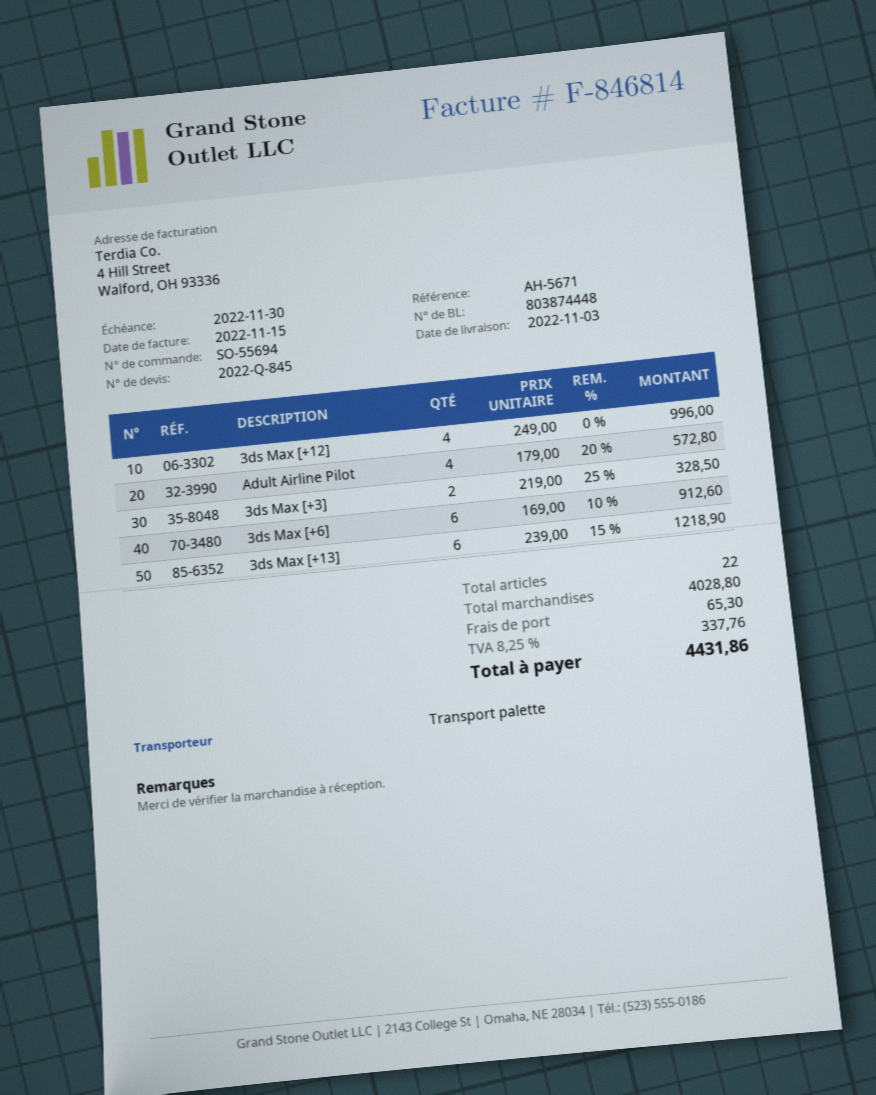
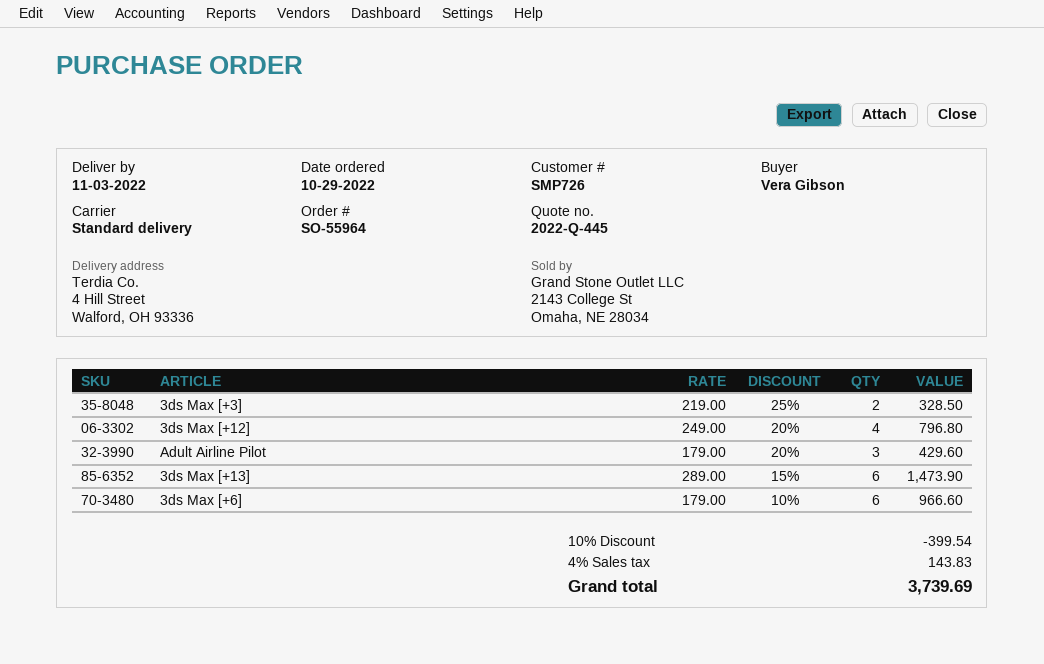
quote number: 2022-Q-845 -> 2022-Q-445
order number: SO-55694 -> SO-55964
shipping method: pallet freight -> standard
3ds Max [+12]: 4 x 249.00 = 996.00 -> 4 x 249.00 - 20% = 796.80
Adult Airline Pilot: 4 x 179.00 - 20% = 572.80 -> 3 x 179.00 - 20% = 429.60
3ds Max [+6]: 6 x 169.00 - 10% = 912.60 -> 6 x 179.00 - 10% = 966.60
3ds Max [+13]: 6 x 239.00 - 15% = 1218.90 -> 6 x 289.00 - 15% = 1473.90
discount: none -> 10% = 399.54
shipping: 65.30 -> none
tax: 8.25% = 337.76 -> 4% = 143.83
total: 4431.86 -> 3739.69

